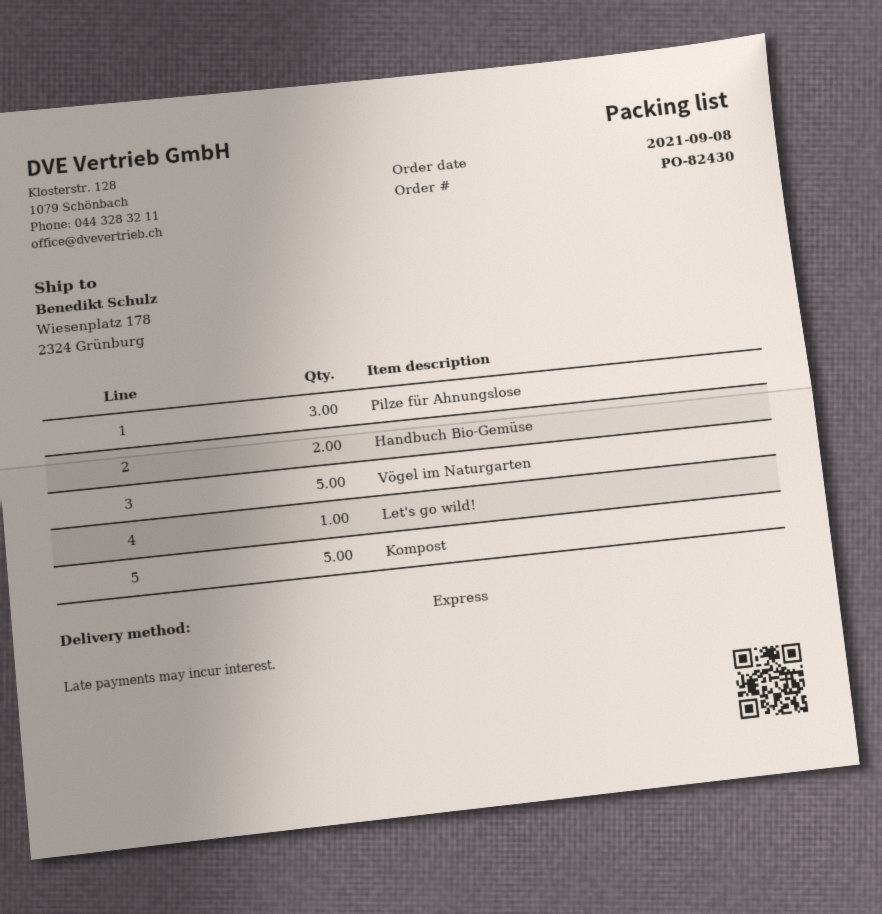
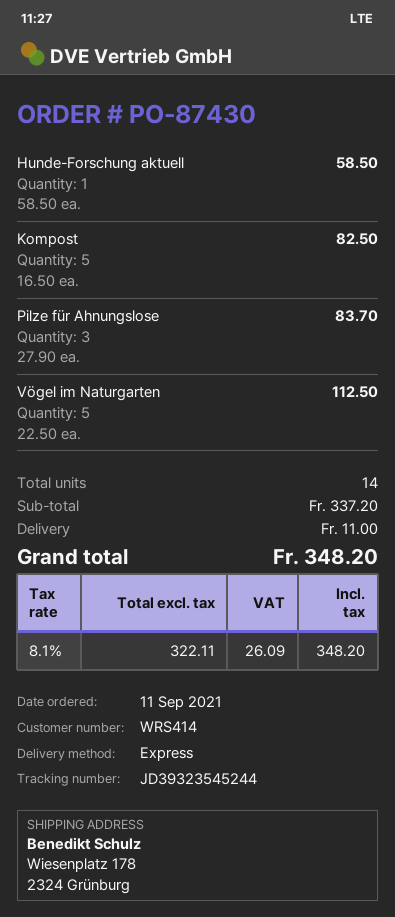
order number: PO-82430 -> PO-87430
order date: 2021-09-08 -> 2021-09-11
Handbuch Bio-Gemüse: 2 -> none
Let's go wild!: 1 -> none
Hunde-Forschung aktuell: none -> 1

